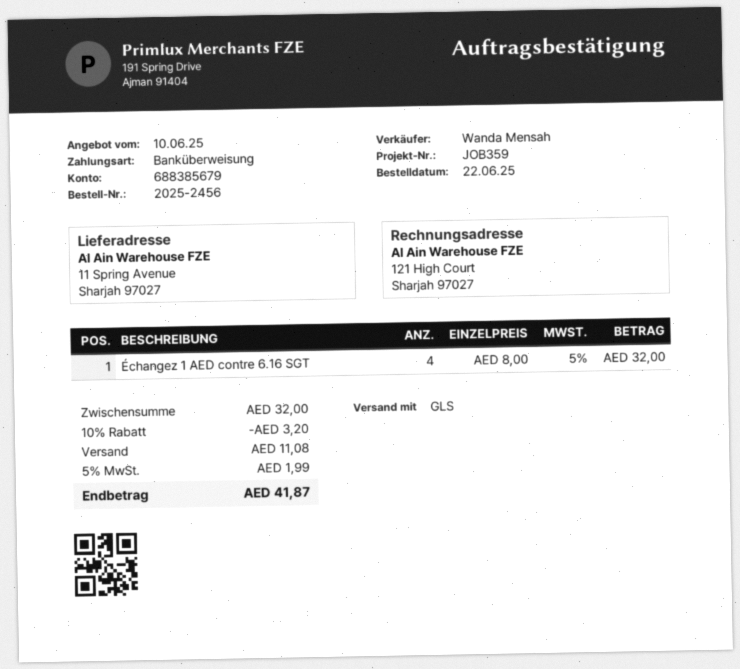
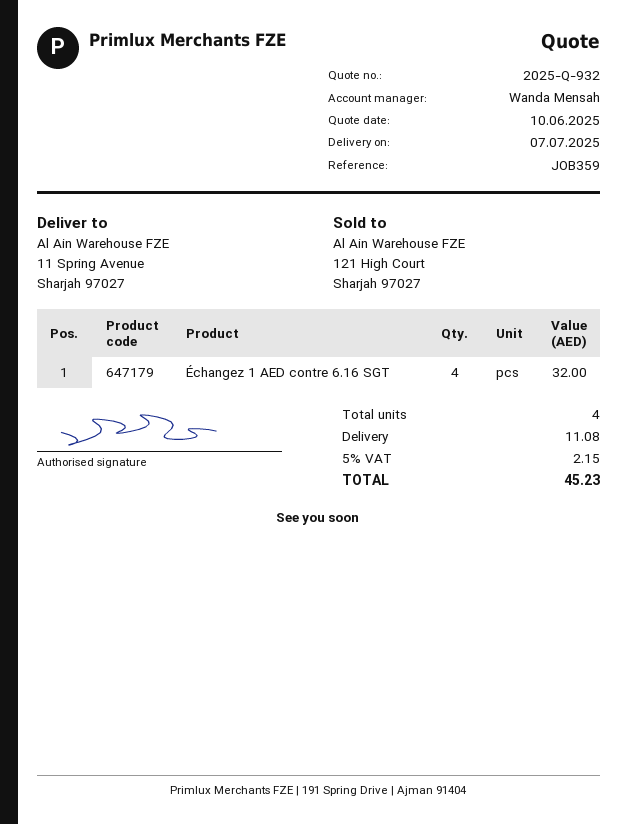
discount: 10% = 3.20 -> none
tax: 5% = 1.99 -> 5% = 2.15
total: 41.87 -> 45.23

